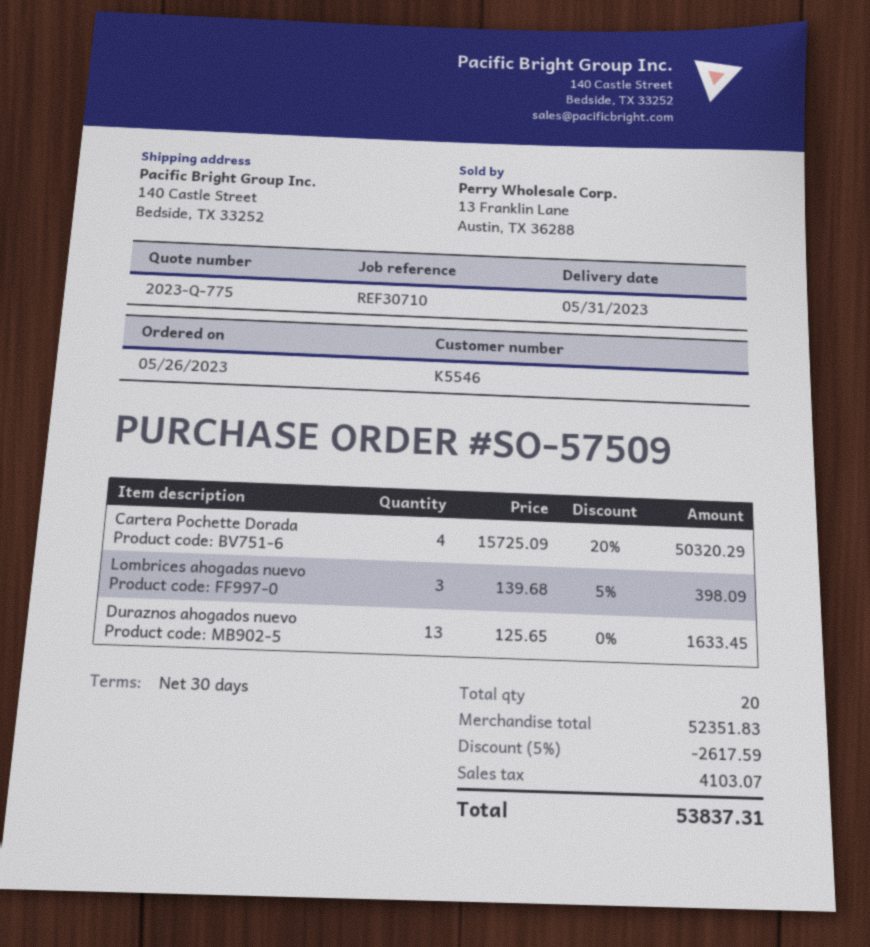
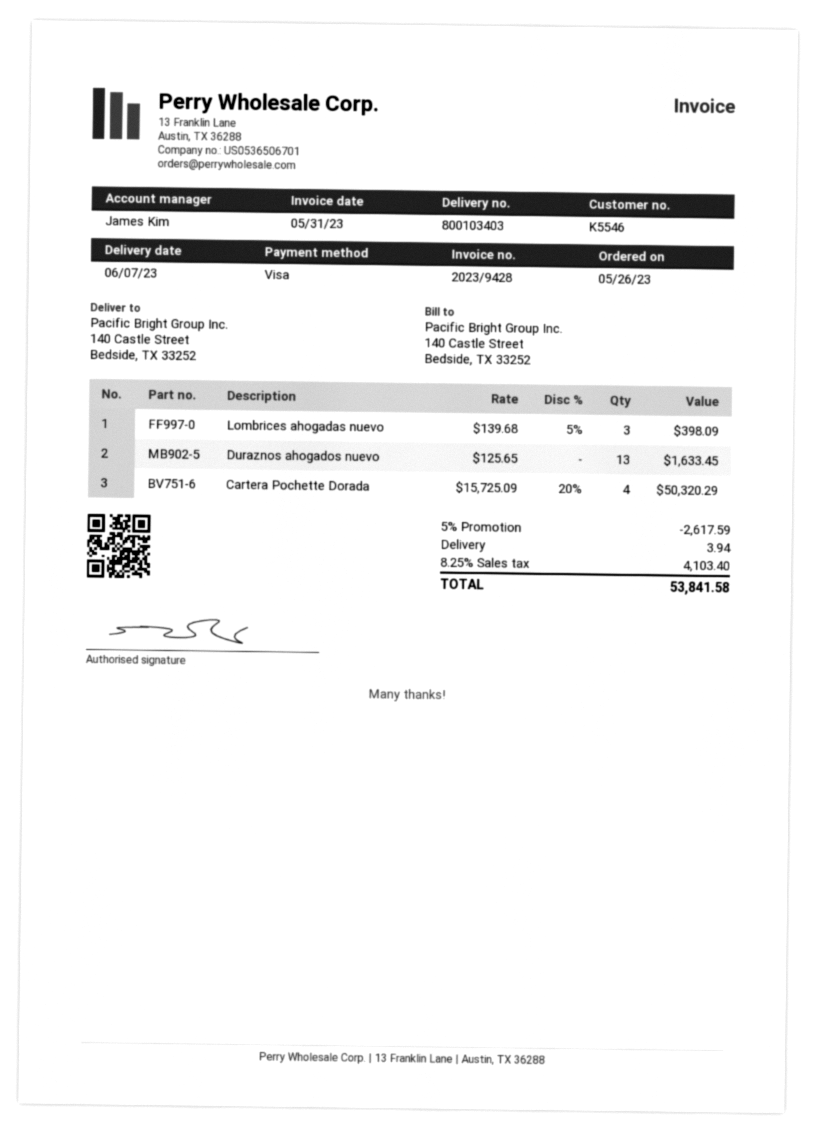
delivery date: 2023-05-31 -> 2023-06-07
shipping: none -> 3.94
tax: 4103.07 -> 4103.40
total: 53837.31 -> 53841.58

